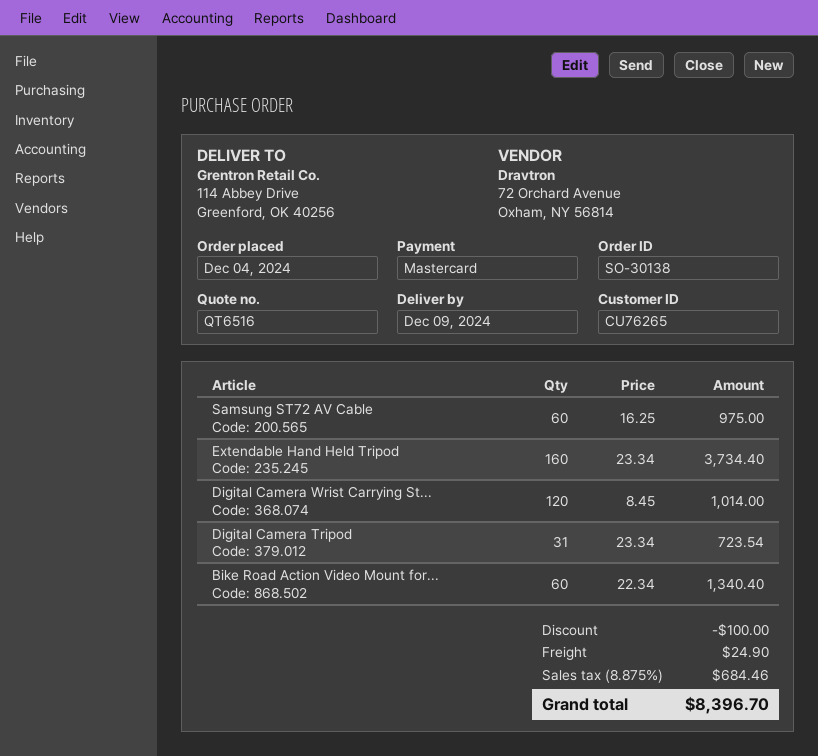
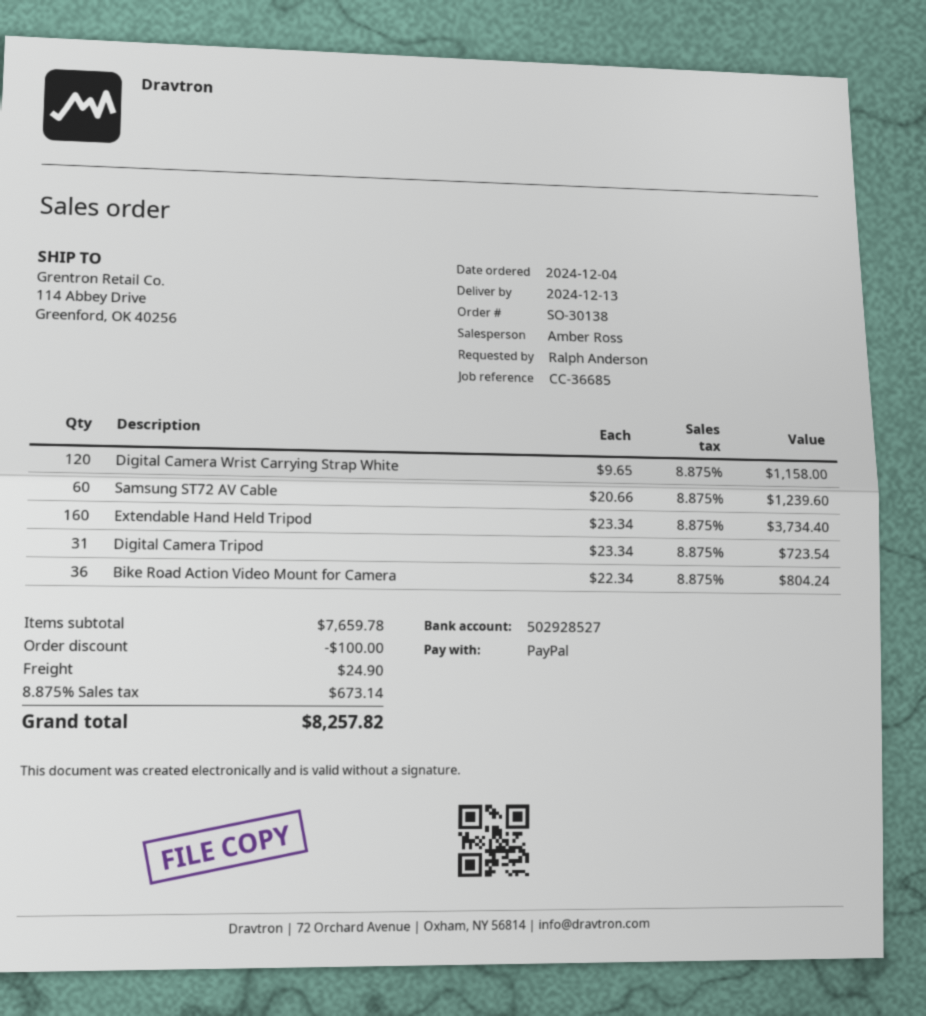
delivery date: 2024-12-09 -> 2024-12-13
payment method: Mastercard -> PayPal
Samsung ST72 AV Cable: 60 x 16.25 = 975.00 -> 60 x 20.66 = 1239.60
Digital Camera Wrist Carrying St...: 120 x 8.45 = 1014.00 -> 120 x 9.65 = 1158.00
Bike Road Action Video Mount for...: 60 x 22.34 = 1340.40 -> 36 x 22.34 = 804.24
tax: 8.875% = 684.46 -> 8.875% = 673.14
total: 8396.70 -> 8257.82

